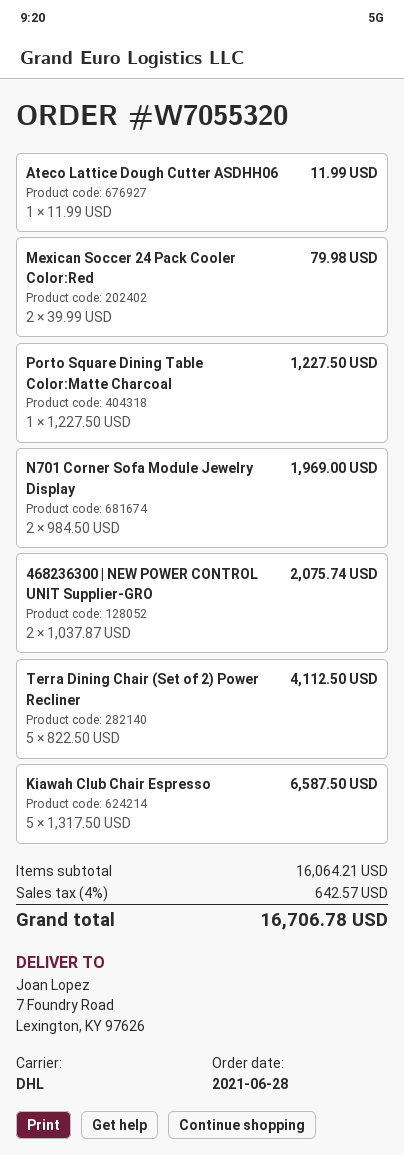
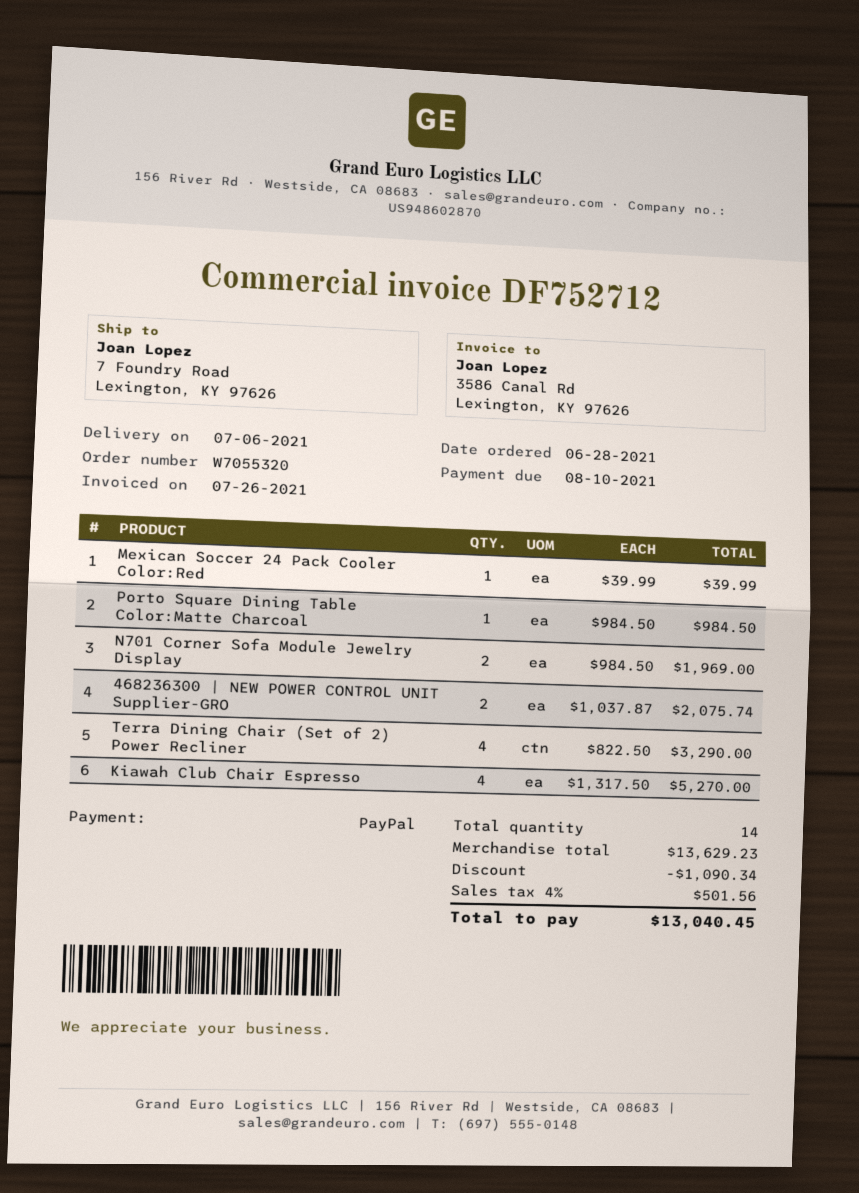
Ateco Lattice Dough Cutter ASDHH06: 1 x 11.99 = 11.99 -> none
Mexican Soccer 24 Pack Cooler Color:Red: 2 x 39.99 = 79.98 -> 1 x 39.99 = 39.99
Porto Square Dining Table Color:Matte Charcoal: 1 x 1227.50 = 1227.50 -> 1 x 984.50 = 984.50
Terra Dining Chair (Set of 2) Power Recliner: 5 x 822.50 = 4112.50 -> 4 x 822.50 = 3290.00
Kiawah Club Chair Espresso: 5 x 1317.50 = 6587.50 -> 4 x 1317.50 = 5270.00
subtotal: 16064.21 -> 13629.23
discount: none -> 1090.34
tax: 4% = 642.57 -> 4% = 501.56
total: 16706.78 -> 13040.45

